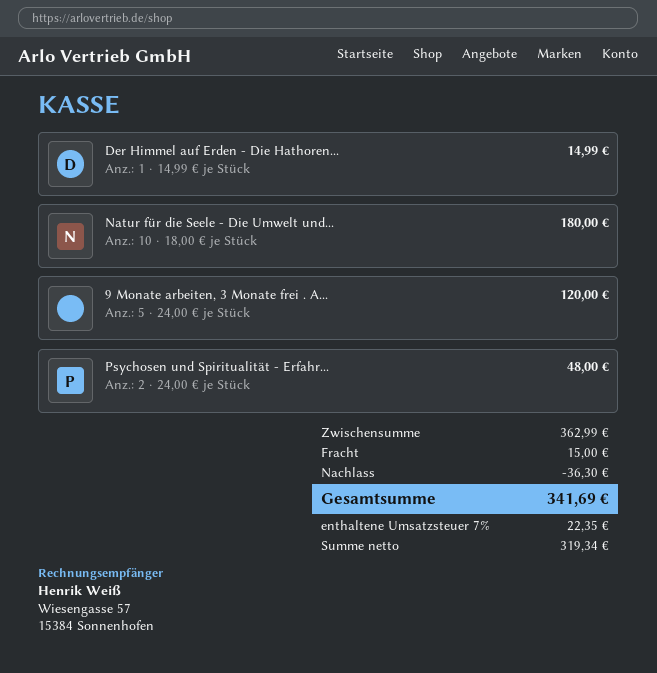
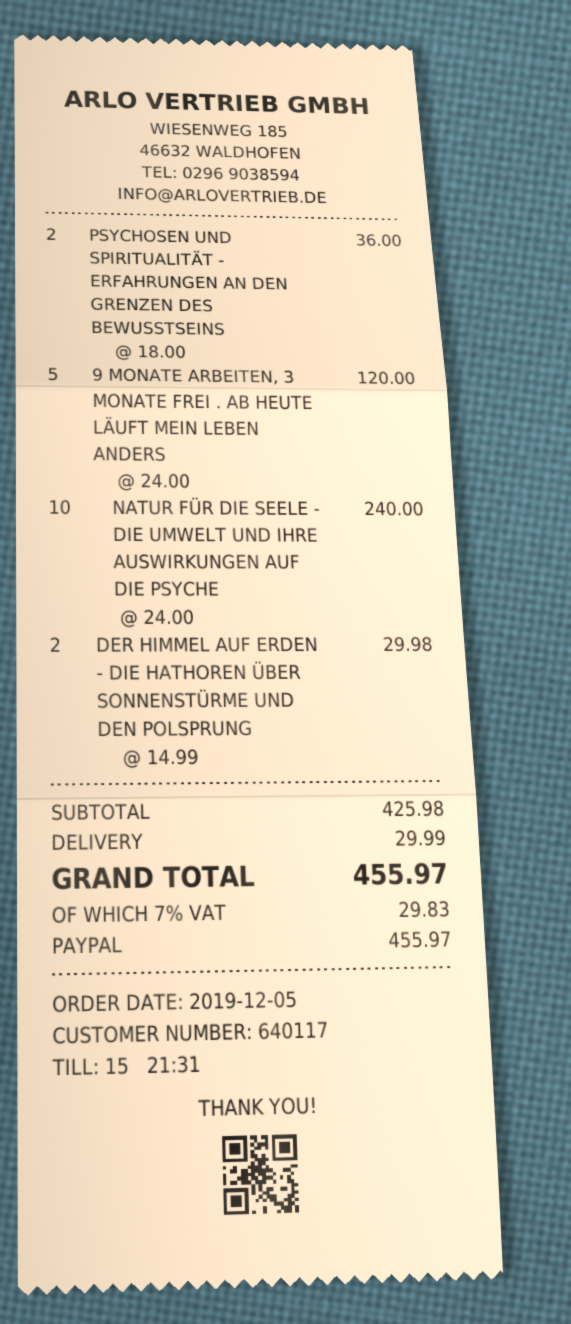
Der Himmel auf Erden - Die Hathoren...: 1 x 14.99 = 14.99 -> 2 x 14.99 = 29.98
Natur für die Seele - Die Umwelt und...: 10 x 18.00 = 180.00 -> 10 x 24.00 = 240.00
Psychosen und Spiritualität - Erfahr...: 2 x 24.00 = 48.00 -> 2 x 18.00 = 36.00
subtotal: 362.99 -> 425.98
discount: 36.30 -> none
shipping: 15.00 -> 29.99
tax: 7% = 22.35 -> 7% = 29.83
total: 341.69 -> 455.97

